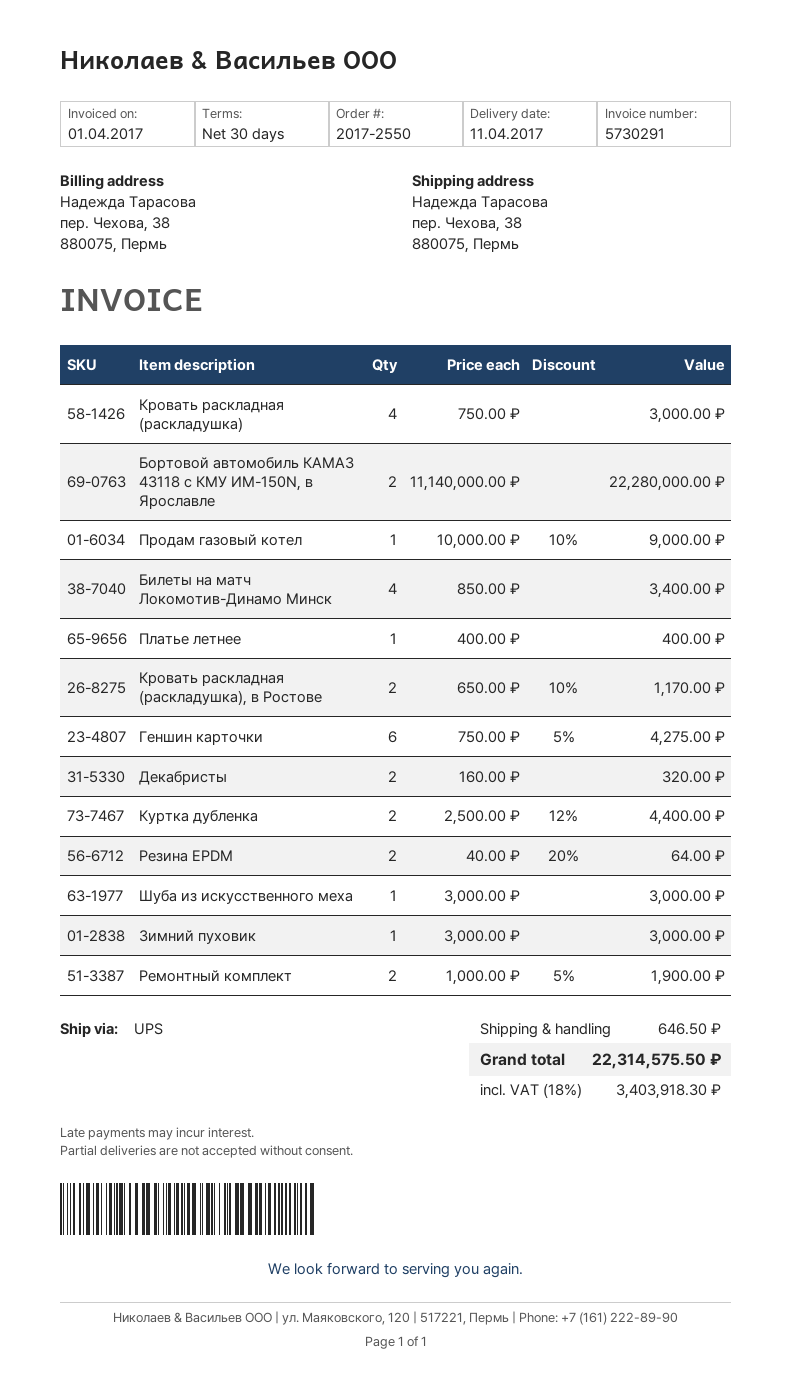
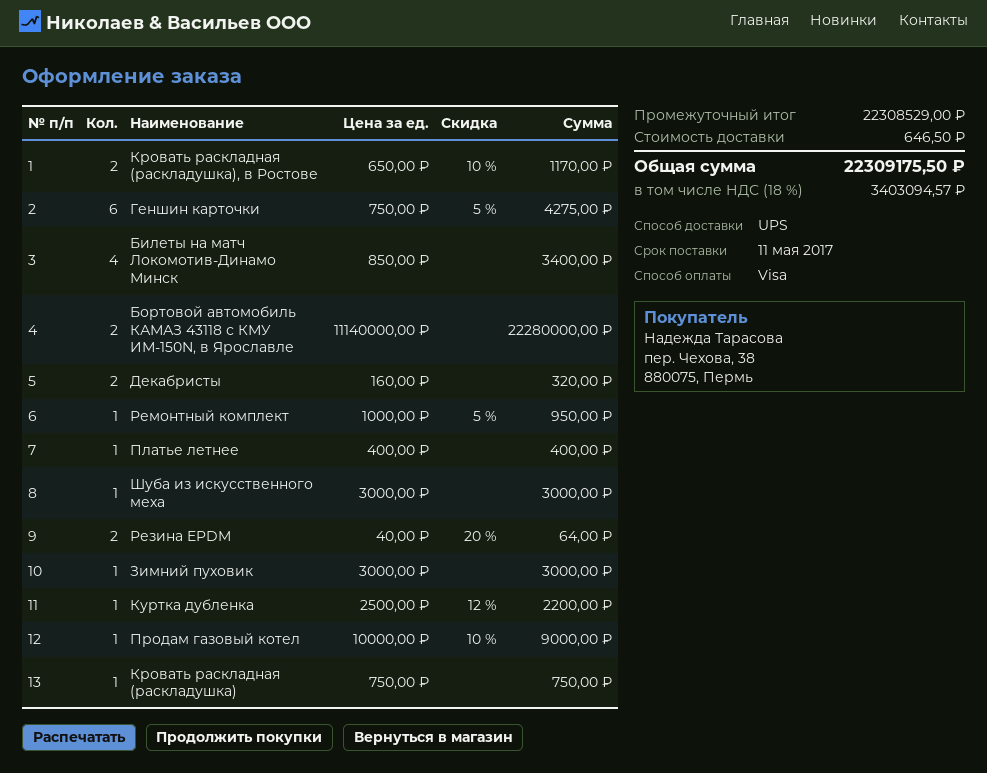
delivery date: 2017-04-11 -> 2017-05-11
Кровать раскладная (раскладушка): 4 x 750.00 = 3000.00 -> 1 x 750.00 = 750.00
Куртка дубленка: 2 x 2500.00 - 12% = 4400.00 -> 1 x 2500.00 - 12% = 2200.00
Ремонтный комплект: 2 x 1000.00 - 5% = 1900.00 -> 1 x 1000.00 - 5% = 950.00
tax: 18% = 3403918.30 -> 18% = 3403094.57
total: 22314575.50 -> 22309175.50

